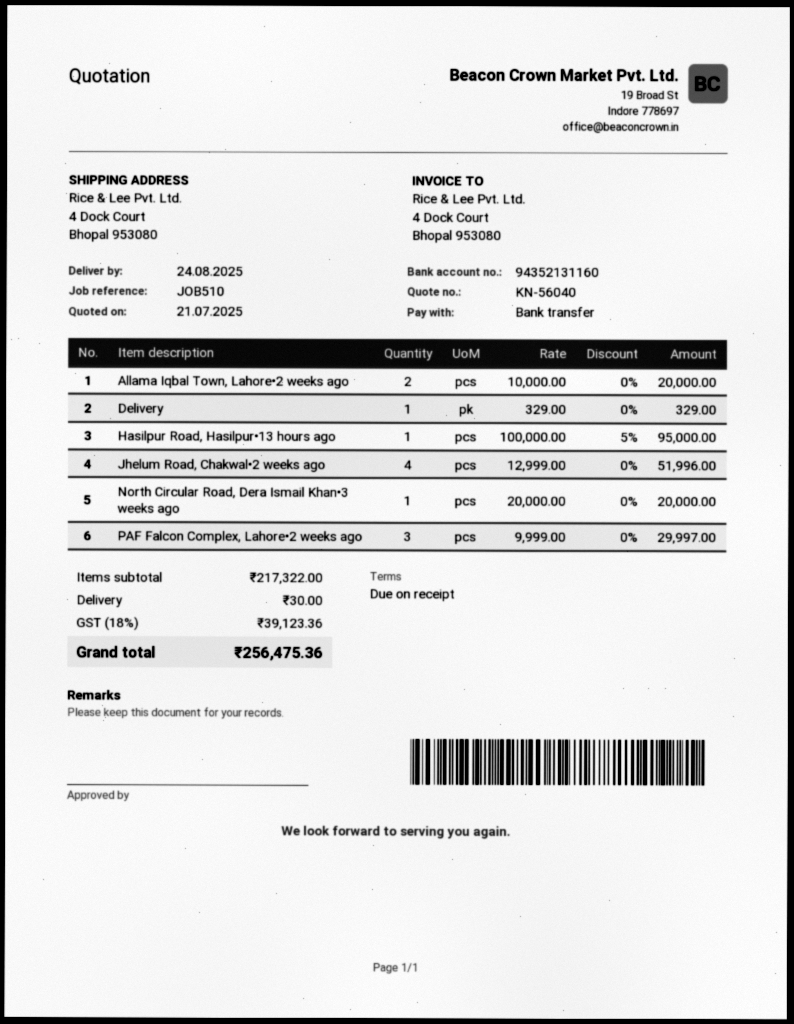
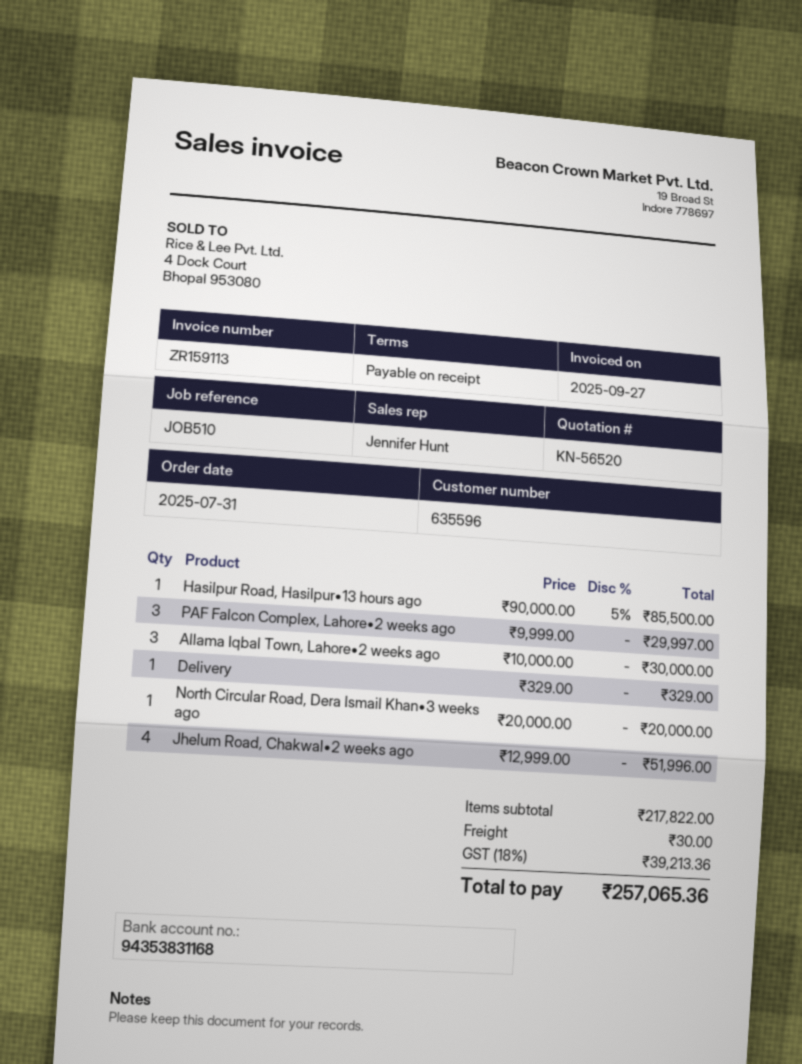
quote number: KN-56040 -> KN-56520
bank account: 94352131160 -> 94353831168
Allama Iqbal Town, Lahore•2 weeks ago: 2 x 10000.00 = 20000.00 -> 3 x 10000.00 = 30000.00
Hasilpur Road, Hasilpur•13 hours ago: 1 x 100000.00 - 5% = 95000.00 -> 1 x 90000.00 - 5% = 85500.00
subtotal: 217322.00 -> 217822.00
tax: 18% = 39123.36 -> 18% = 39213.36
total: 256475.36 -> 257065.36

